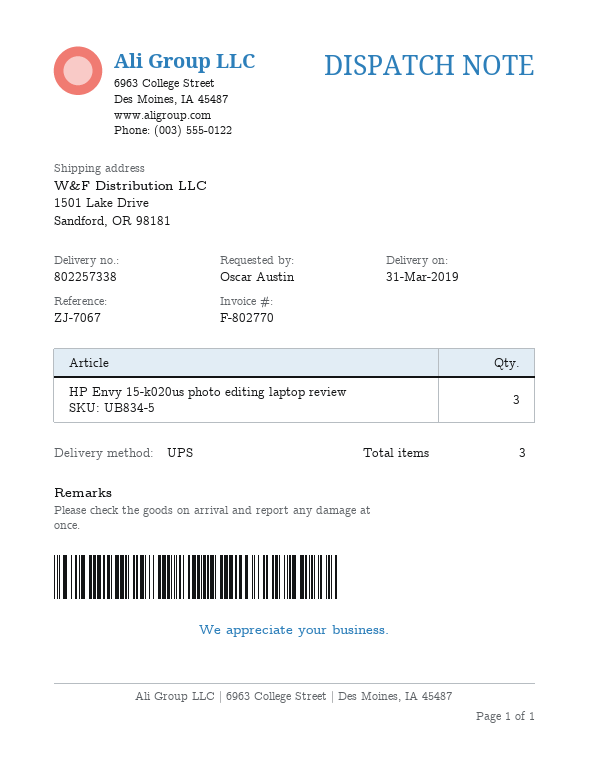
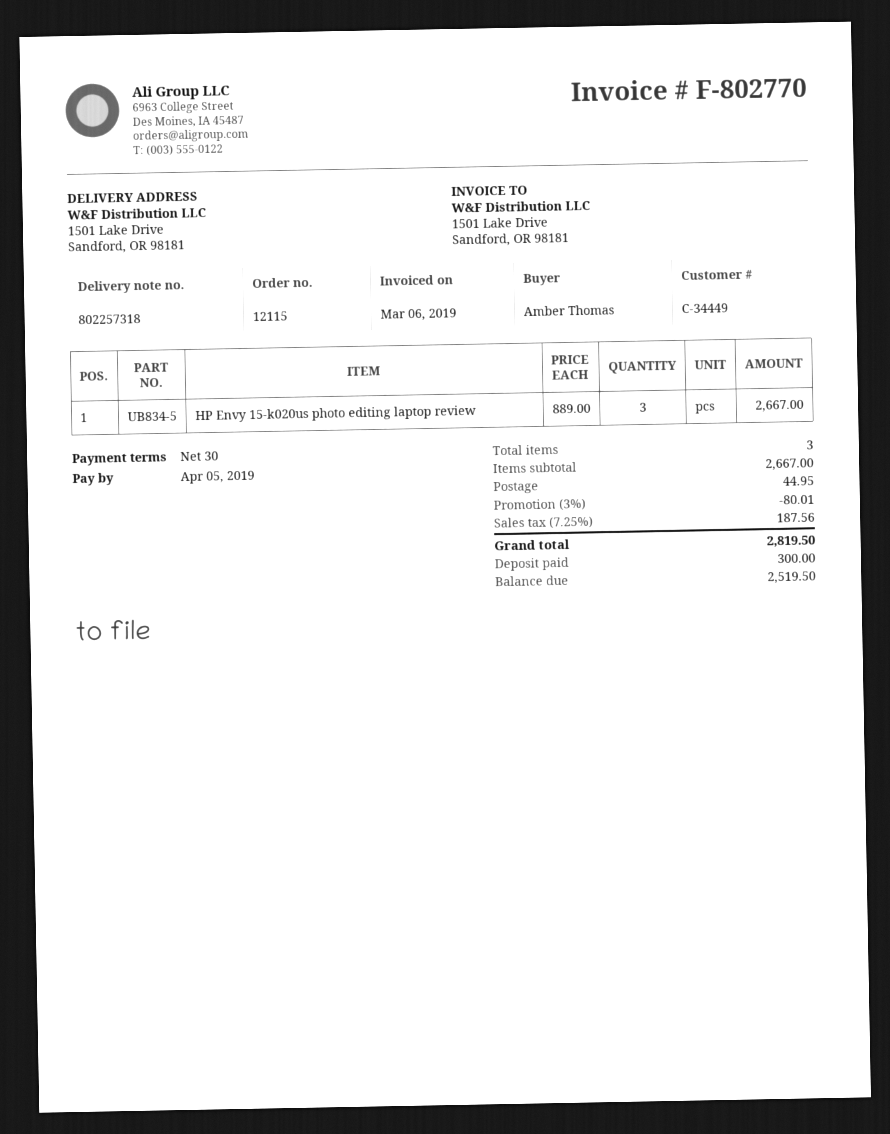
delivery note number: 802257338 -> 802257318
ordered by: Oscar Austin -> Amber Thomas

